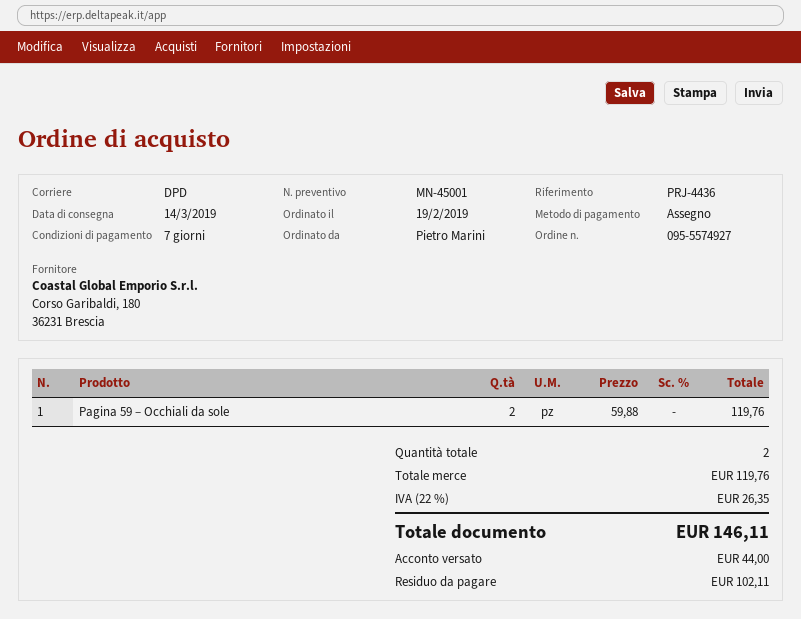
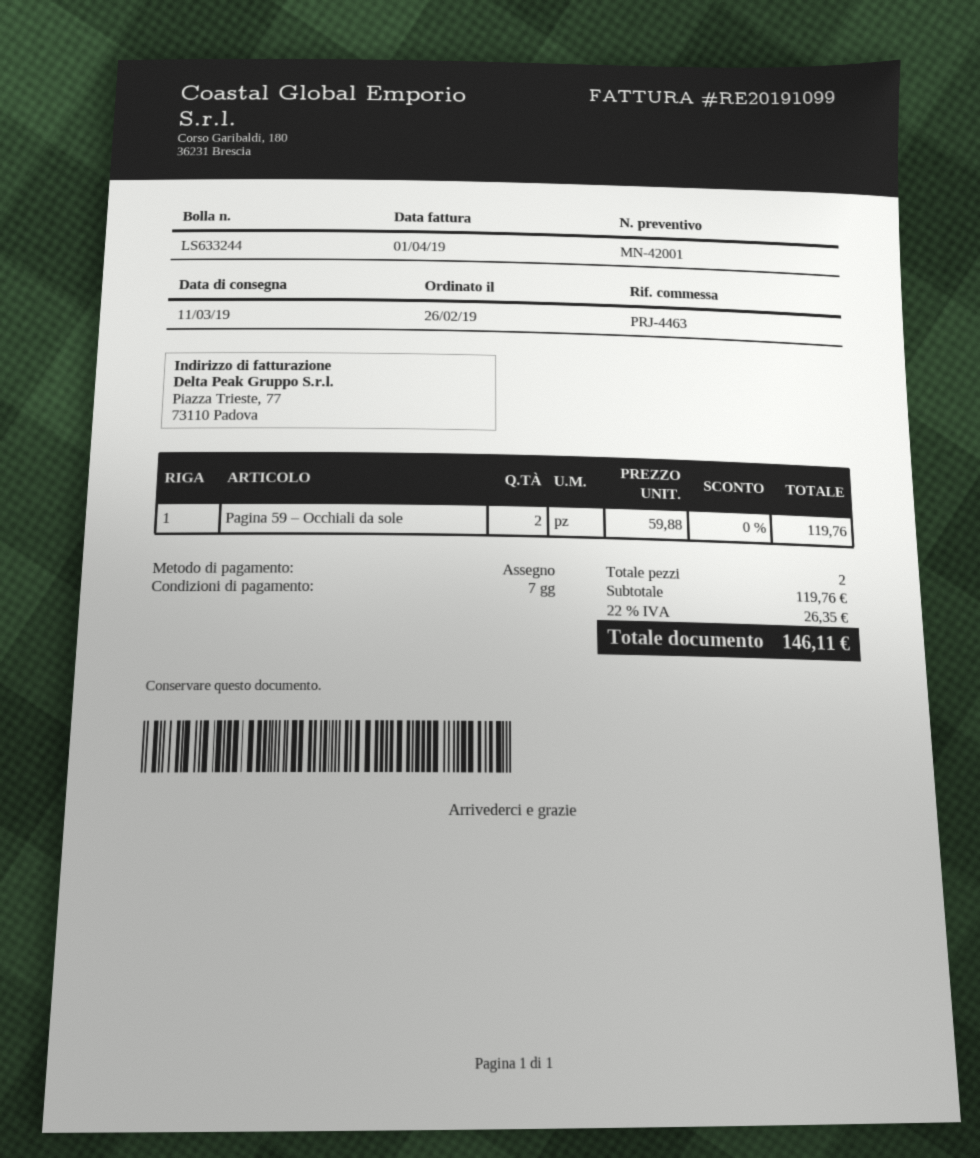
quote number: MN-45001 -> MN-42001
order date: 2019-02-19 -> 2019-02-26
delivery date: 2019-03-14 -> 2019-03-11
reference: PRJ-4436 -> PRJ-4463

